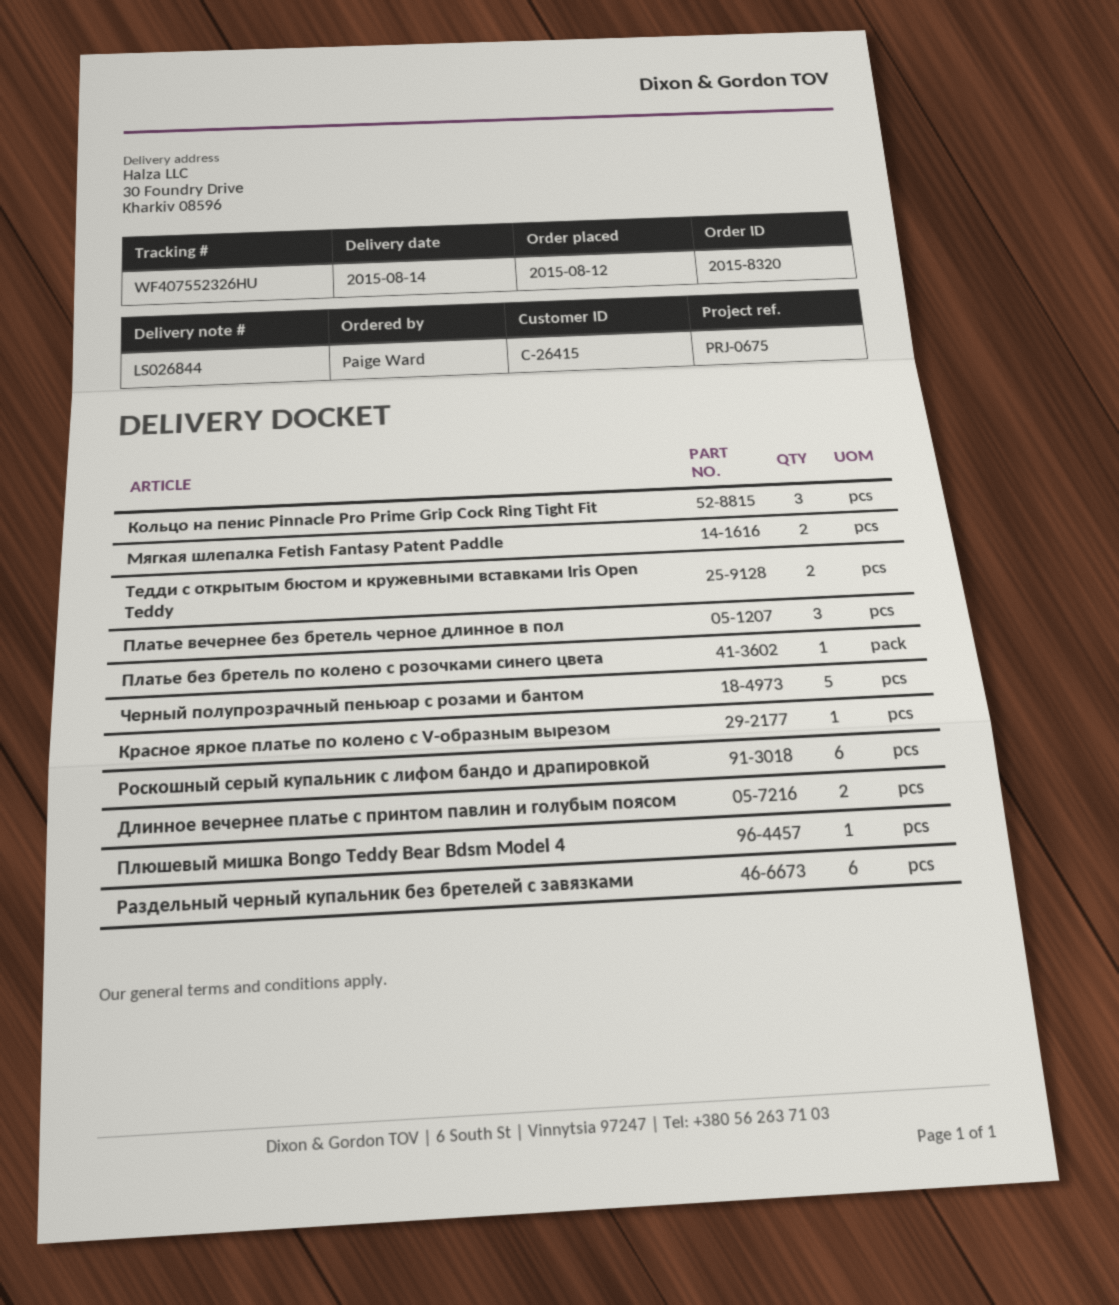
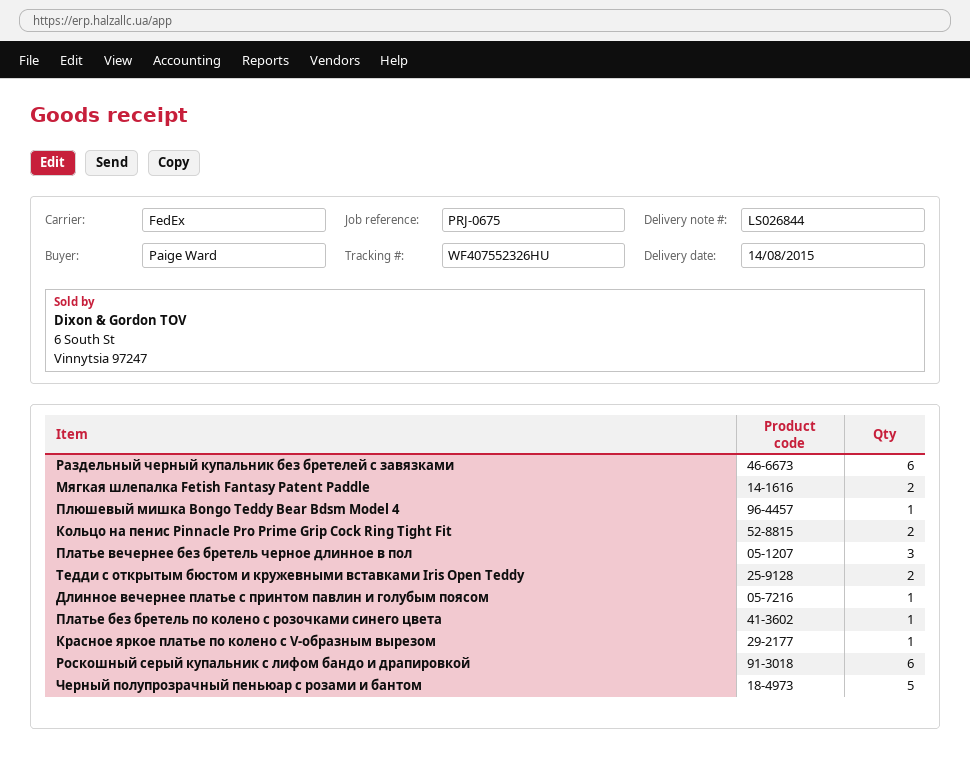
Кольцо на пенис Pinnacle Pro Prime Grip Cock Ring Tight Fit: 3 -> 2
Длинное вечернее платье с принтом павлин и голубым поясом: 2 -> 1

